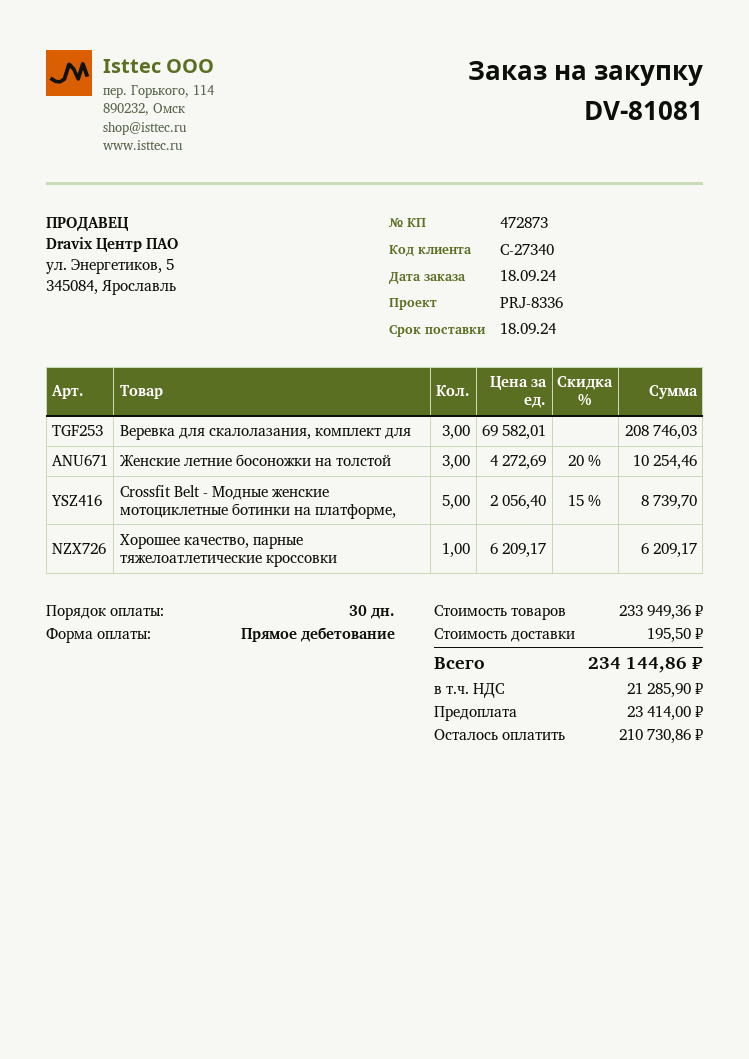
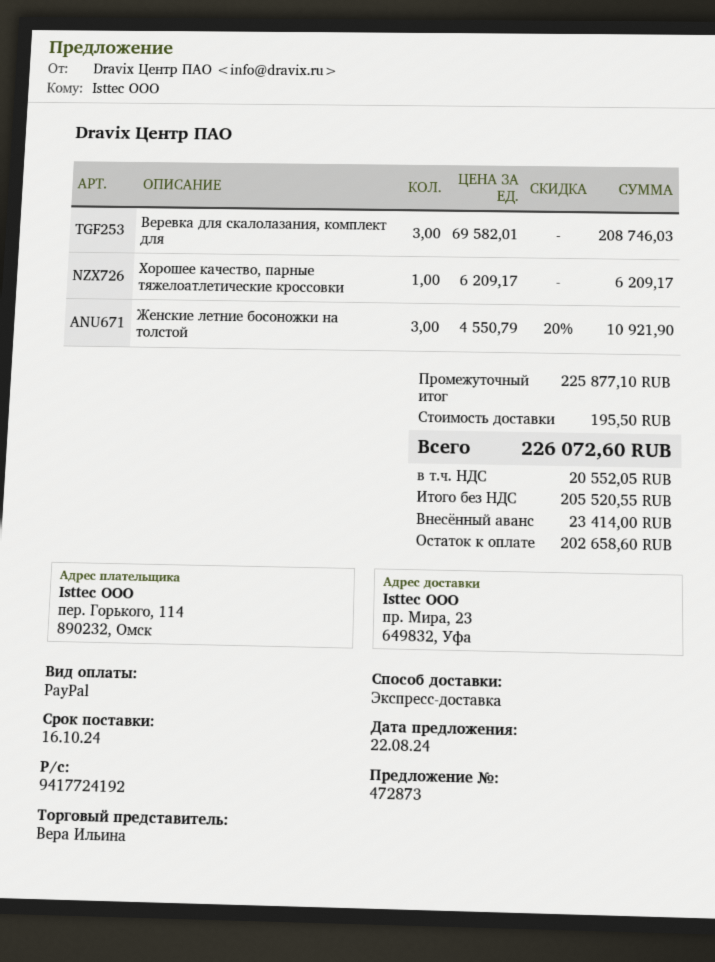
delivery date: 2024-09-18 -> 2024-10-16
payment method: direct debit -> PayPal
Женские летние босоножки на толстой: 3 x 4272.69 - 20% = 10254.46 -> 3 x 4550.79 - 20% = 10921.90
Crossfit Belt - Модные женские мотоциклетные ботинки на платформе,: 5 x 2056.40 - 15% = 8739.70 -> none
subtotal: 233949.36 -> 225877.10
tax: 21285.90 -> 20552.05
total: 234144.86 -> 226072.60
balance: 210730.86 -> 202658.60

